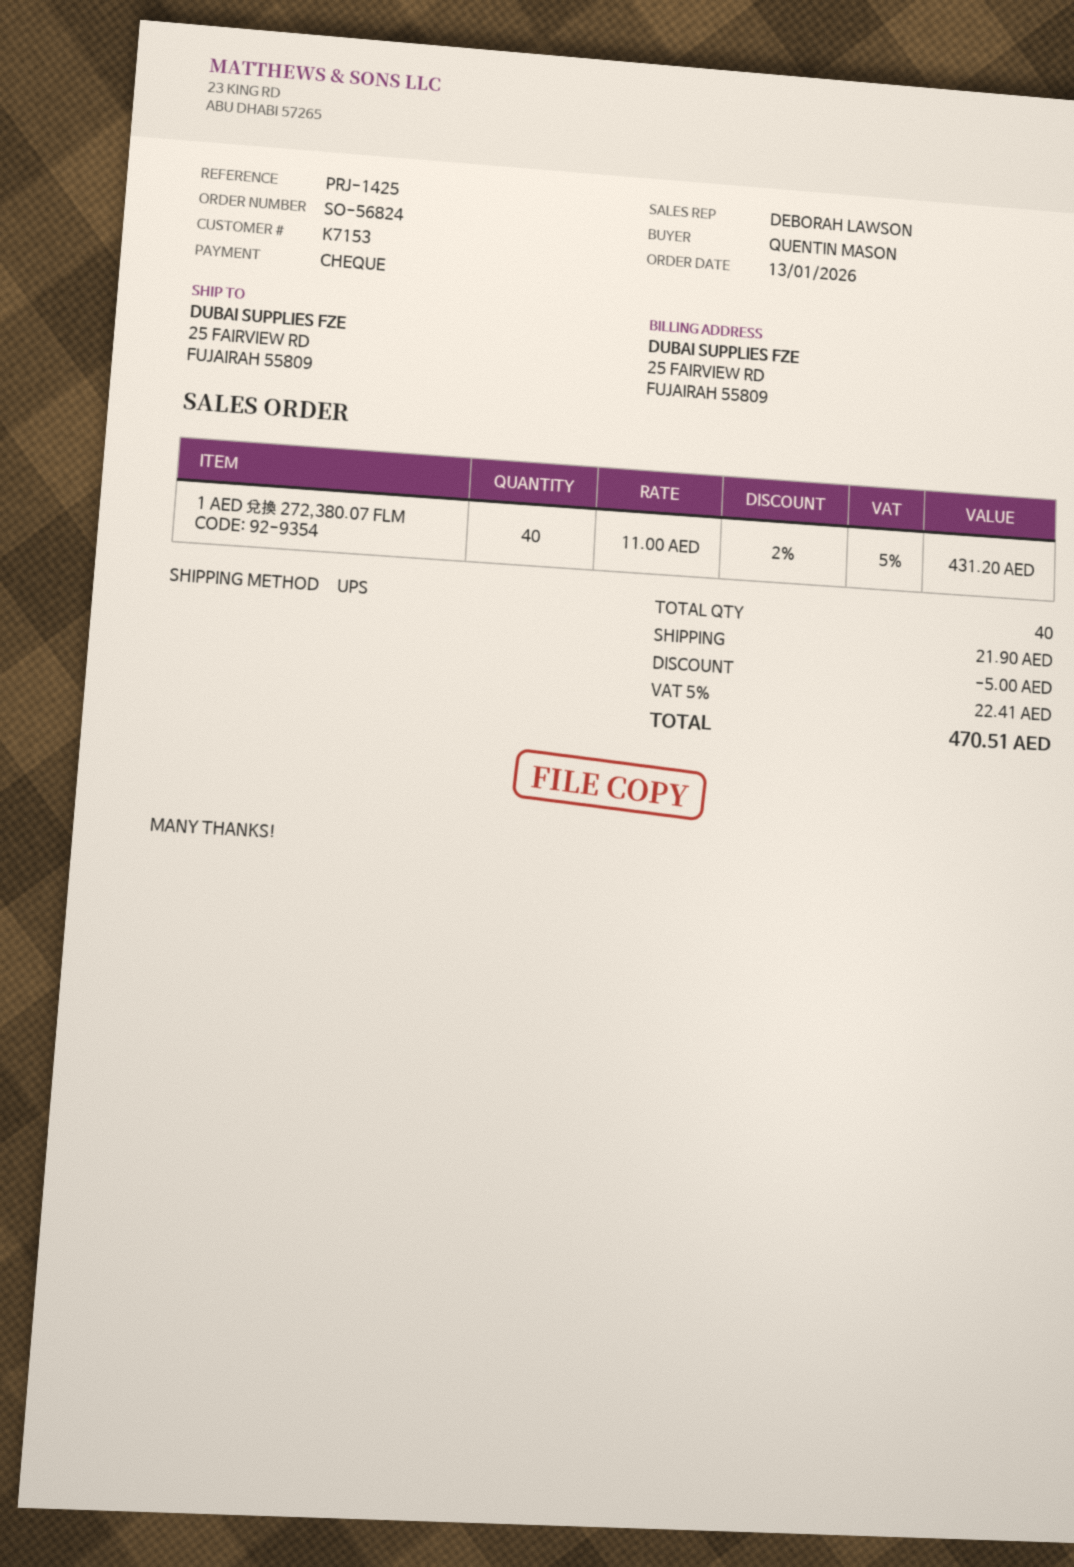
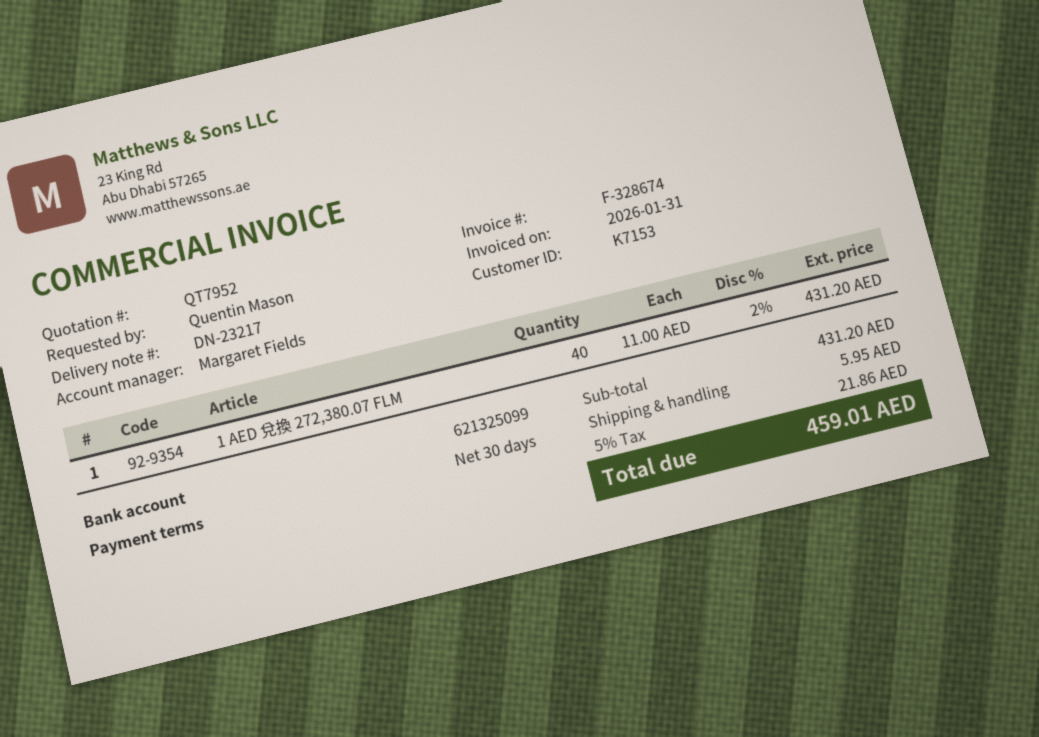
sales rep: DEBORAH LAWSON -> Margaret Fields
discount: 5.00 -> none
shipping: 21.90 -> 5.95
tax: 5% = 22.41 -> 5% = 21.86
total: 470.51 -> 459.01

